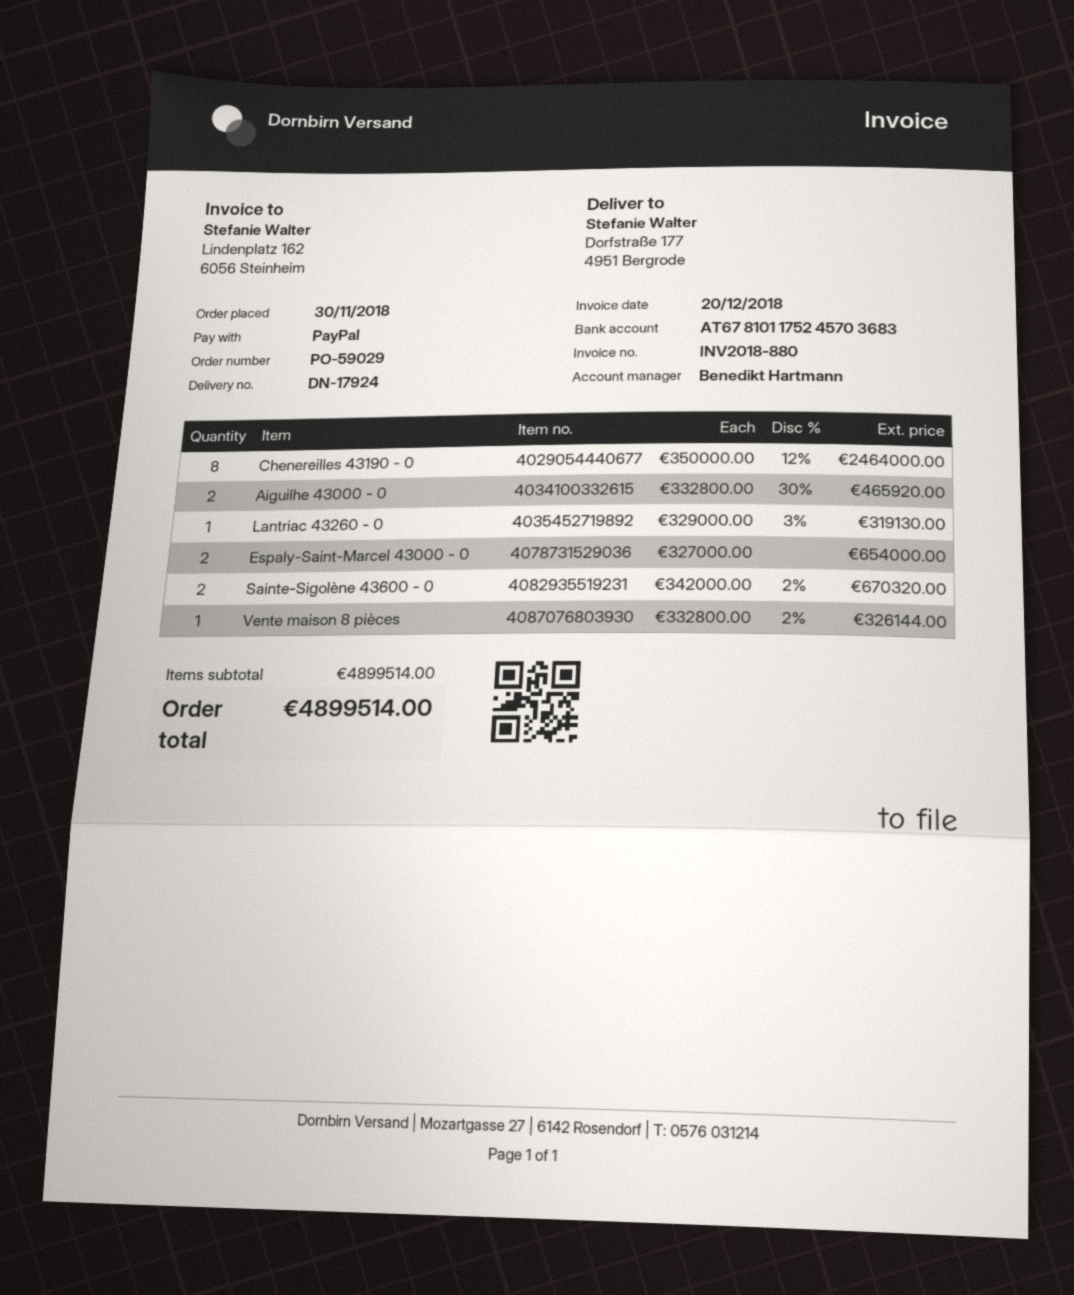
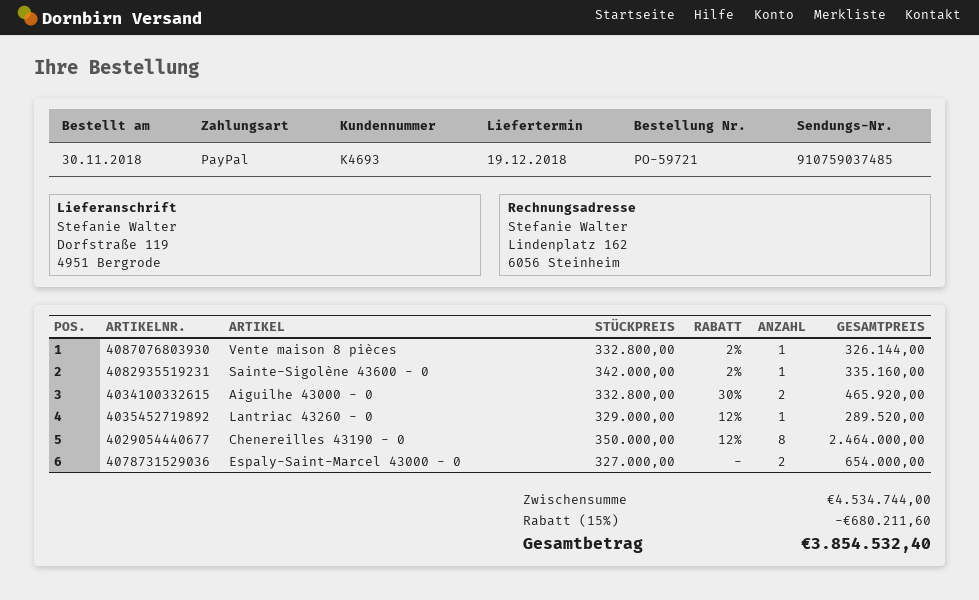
order number: PO-59029 -> PO-59721
ship to: Dorfstraße 177, 4951 Bergrode -> Dorfstraße 119, 4951 Bergrode
Lantriac 43260 - 0: 1 x 329000.00 - 3% = 319130.00 -> 1 x 329000.00 - 12% = 289520.00
Sainte-Sigolène 43600 - 0: 2 x 342000.00 - 2% = 670320.00 -> 1 x 342000.00 - 2% = 335160.00
subtotal: 4899514.00 -> 4534744.00
discount: none -> 15% = 680211.60
total: 4899514.00 -> 3854532.40

